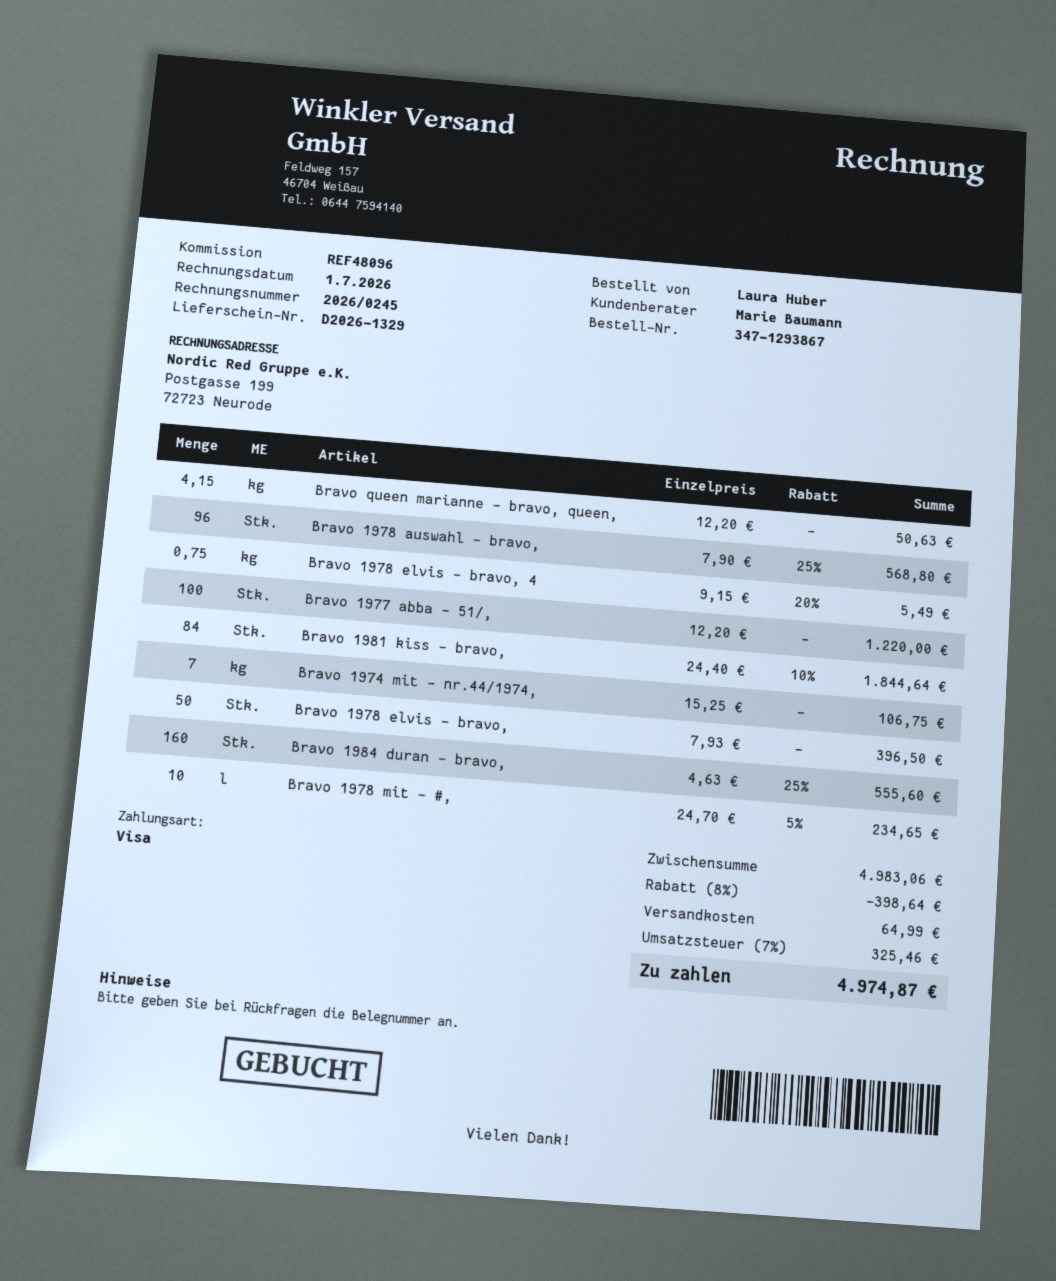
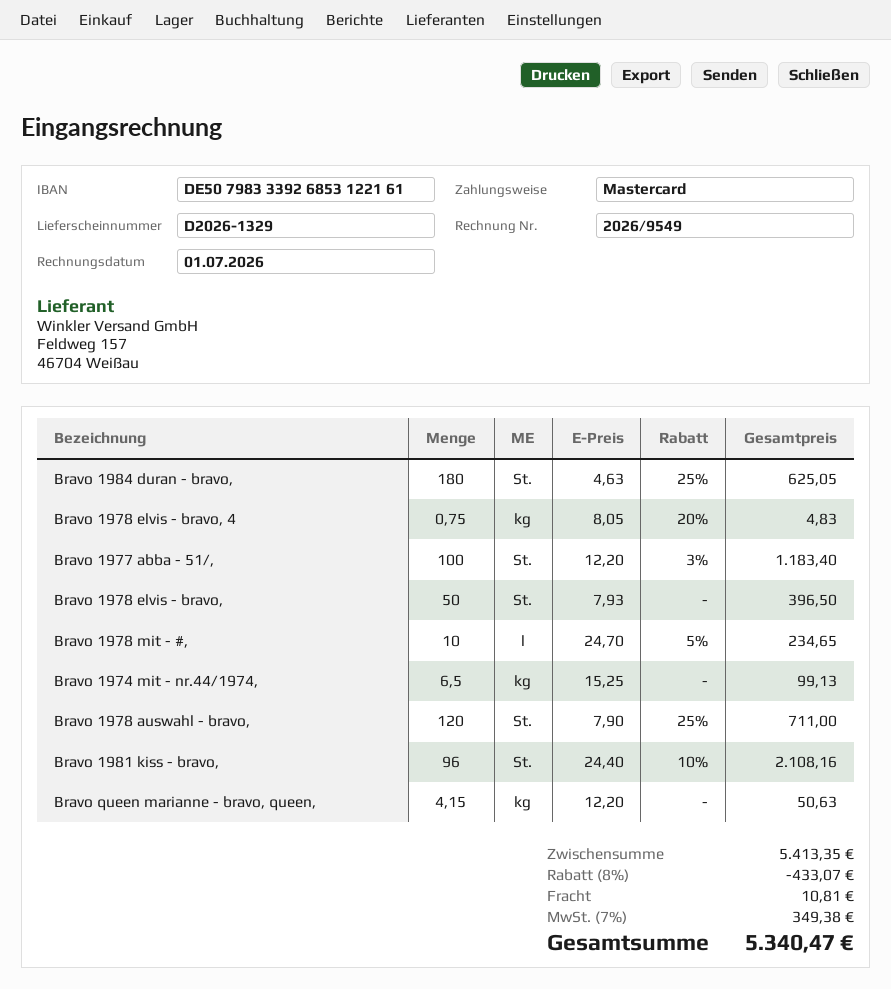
invoice number: 2026/0245 -> 2026/9549
payment method: Visa -> Mastercard
Bravo 1978 auswahl - bravo,: 96 x 7.90 - 25% = 568.80 -> 120 x 7.90 - 25% = 711.00
Bravo 1978 elvis - bravo, 4: 0.75 x 9.15 - 20% = 5.49 -> 0.75 x 8.05 - 20% = 4.83
Bravo 1977 abba - 51/,: 100 x 12.20 = 1220.00 -> 100 x 12.20 - 3% = 1183.40
Bravo 1981 kiss - bravo,: 84 x 24.40 - 10% = 1844.64 -> 96 x 24.40 - 10% = 2108.16
Bravo 1974 mit - nr.44/1974,: 7 x 15.25 = 106.75 -> 6.5 x 15.25 = 99.13
Bravo 1984 duran - bravo,: 160 x 4.63 - 25% = 555.60 -> 180 x 4.63 - 25% = 625.05
subtotal: 4983.06 -> 5413.35
discount: 8% = 398.64 -> 8% = 433.07
shipping: 64.99 -> 10.81
tax: 7% = 325.46 -> 7% = 349.38
total: 4974.87 -> 5340.47

